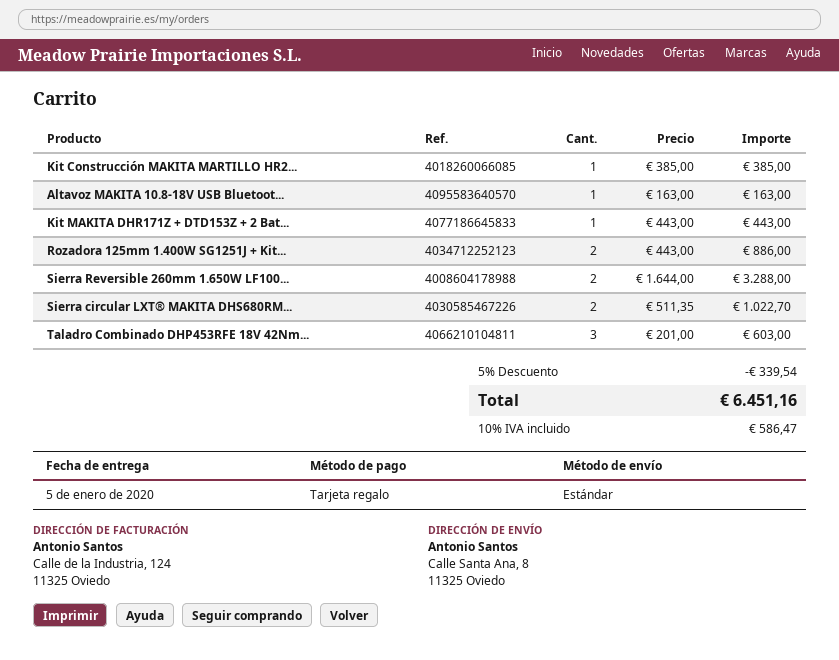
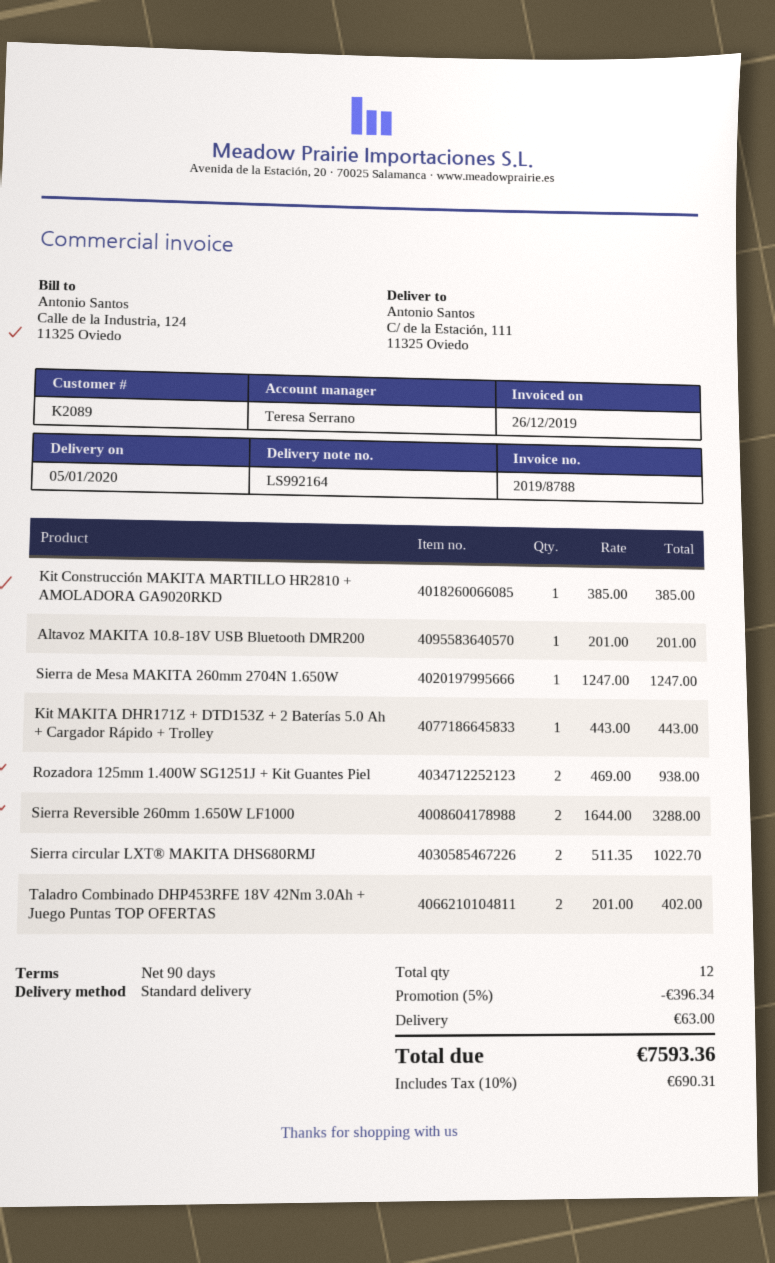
ship to: Calle Santa Ana, 8, 11325 Oviedo -> C/ de la Estación, 111, 11325 Oviedo
Altavoz MAKITA 10.8-18V USB Bluetoot...: 1 x 163.00 = 163.00 -> 1 x 201.00 = 201.00
Rozadora 125mm 1.400W SG1251J + Kit...: 2 x 443.00 = 886.00 -> 2 x 469.00 = 938.00
Taladro Combinado DHP453RFE 18V 42Nm...: 3 x 201.00 = 603.00 -> 2 x 201.00 = 402.00
Sierra de Mesa MAKITA 260mm 2704N 1.650W: none -> 1 x 1247.00 = 1247.00
discount: 5% = 339.54 -> 5% = 396.34
shipping: none -> 63.00
tax: 10% = 586.47 -> 10% = 690.31
total: 6451.16 -> 7593.36

